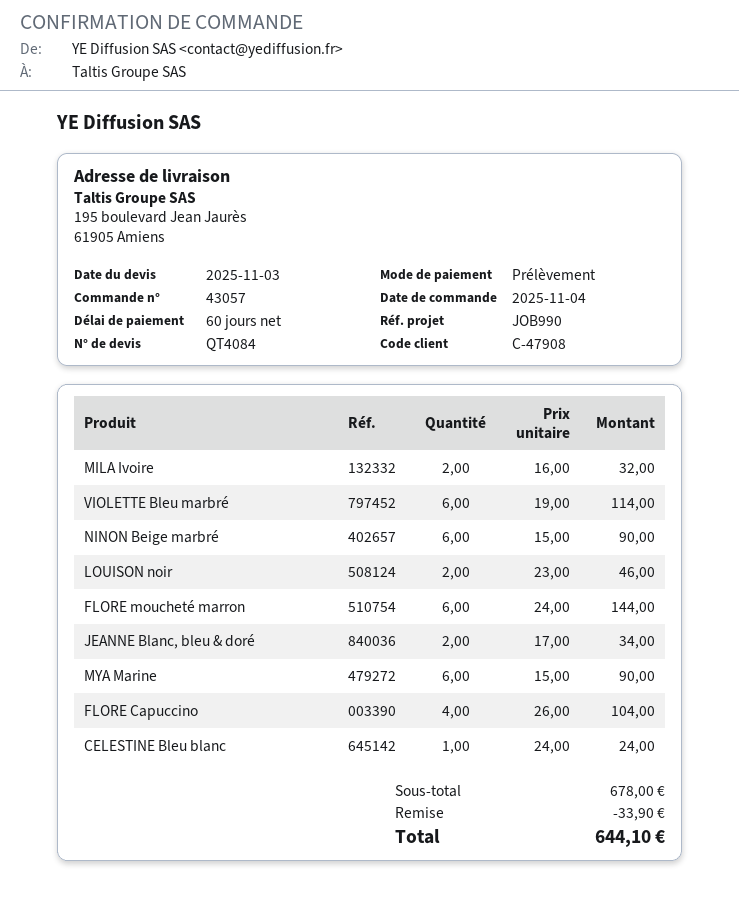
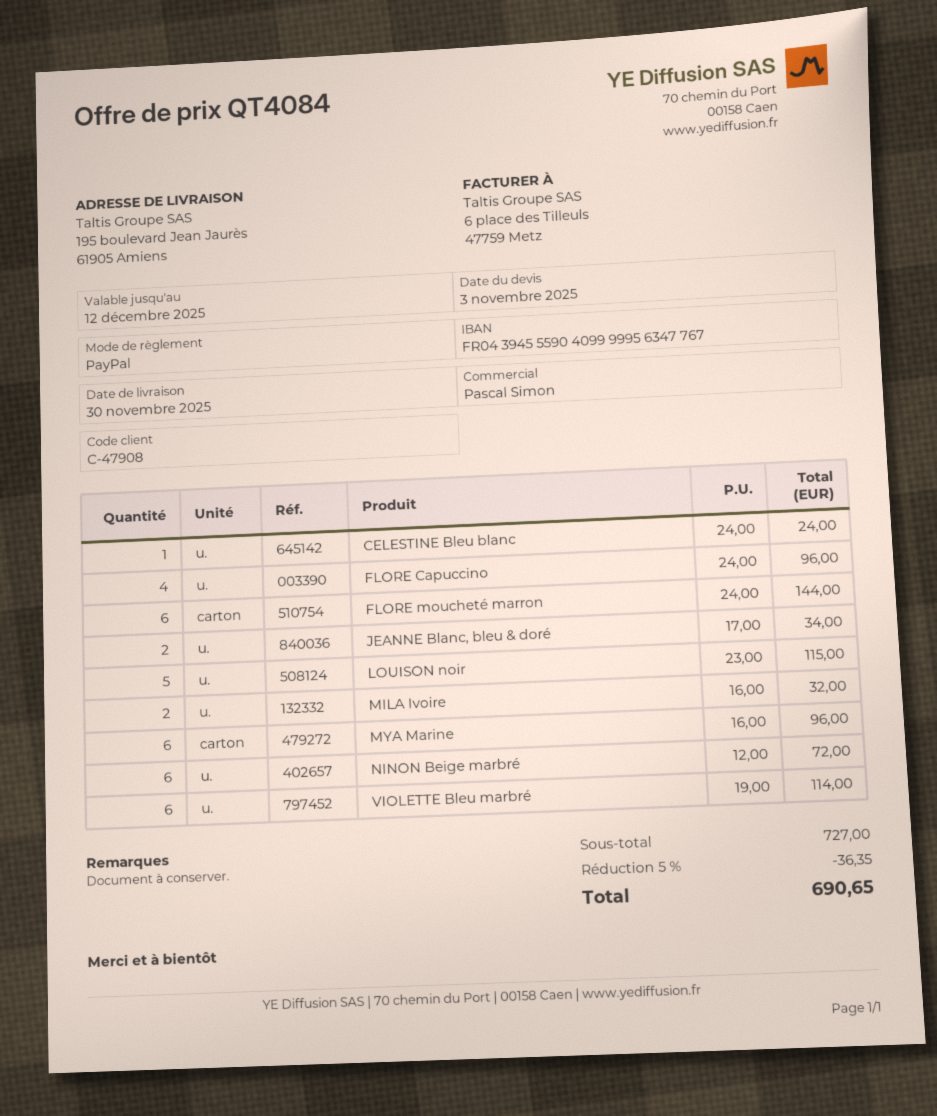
payment method: direct debit -> PayPal
NINON Beige marbré: 6 x 15.00 = 90.00 -> 6 x 12.00 = 72.00
LOUISON noir: 2 x 23.00 = 46.00 -> 5 x 23.00 = 115.00
MYA Marine: 6 x 15.00 = 90.00 -> 6 x 16.00 = 96.00
FLORE Capuccino: 4 x 26.00 = 104.00 -> 4 x 24.00 = 96.00
subtotal: 678.00 -> 727.00
discount: 33.90 -> 36.35
total: 644.10 -> 690.65

